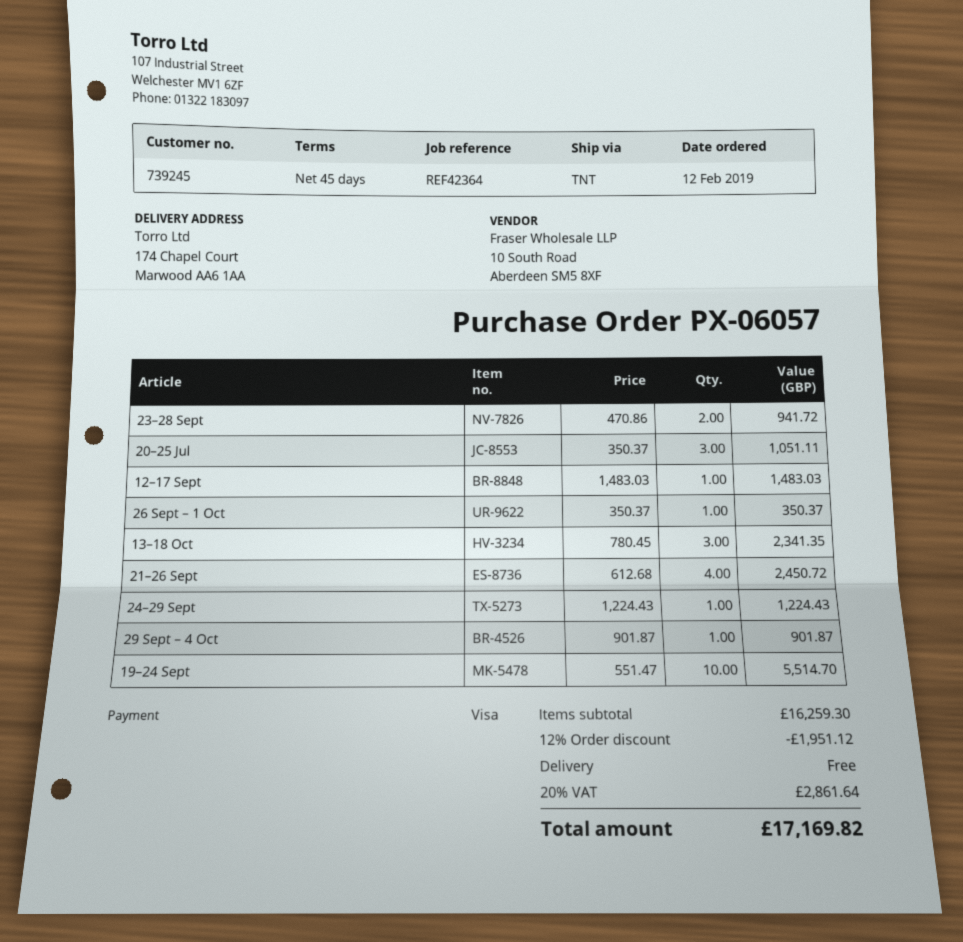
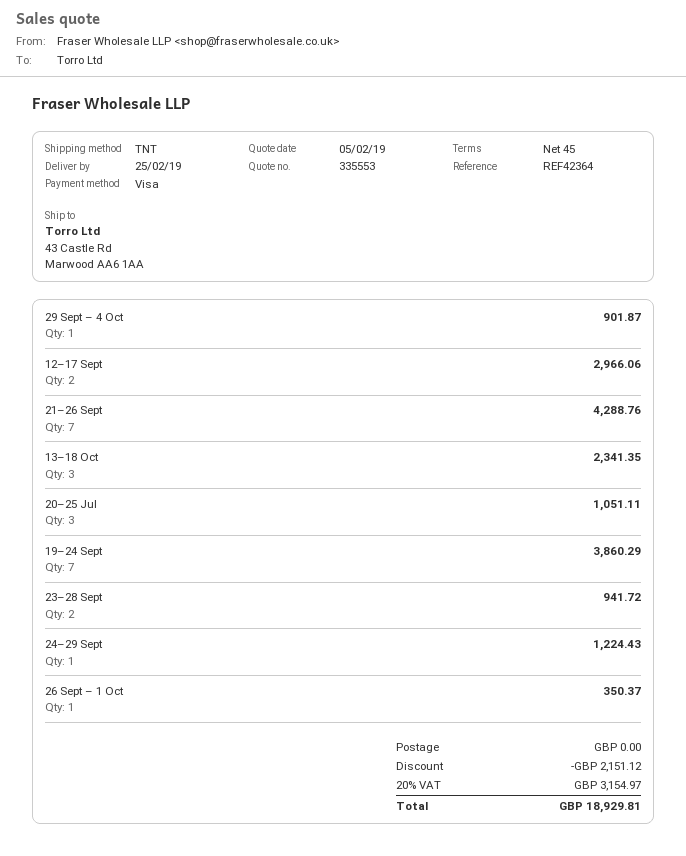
ship to: 174 Chapel Court, Marwood AA6 1AA -> 43 Castle Rd, Marwood AA6 1AA
12–17 Sept: 1 for 1483.03 -> 2 for 2966.06
21–26 Sept: 4 for 2450.72 -> 7 for 4288.76
19–24 Sept: 10 for 5514.70 -> 7 for 3860.29
discount: 1951.12 -> 2151.12
tax: 20% = 2861.64 -> 20% = 3154.97
total: 17169.82 -> 18929.81

